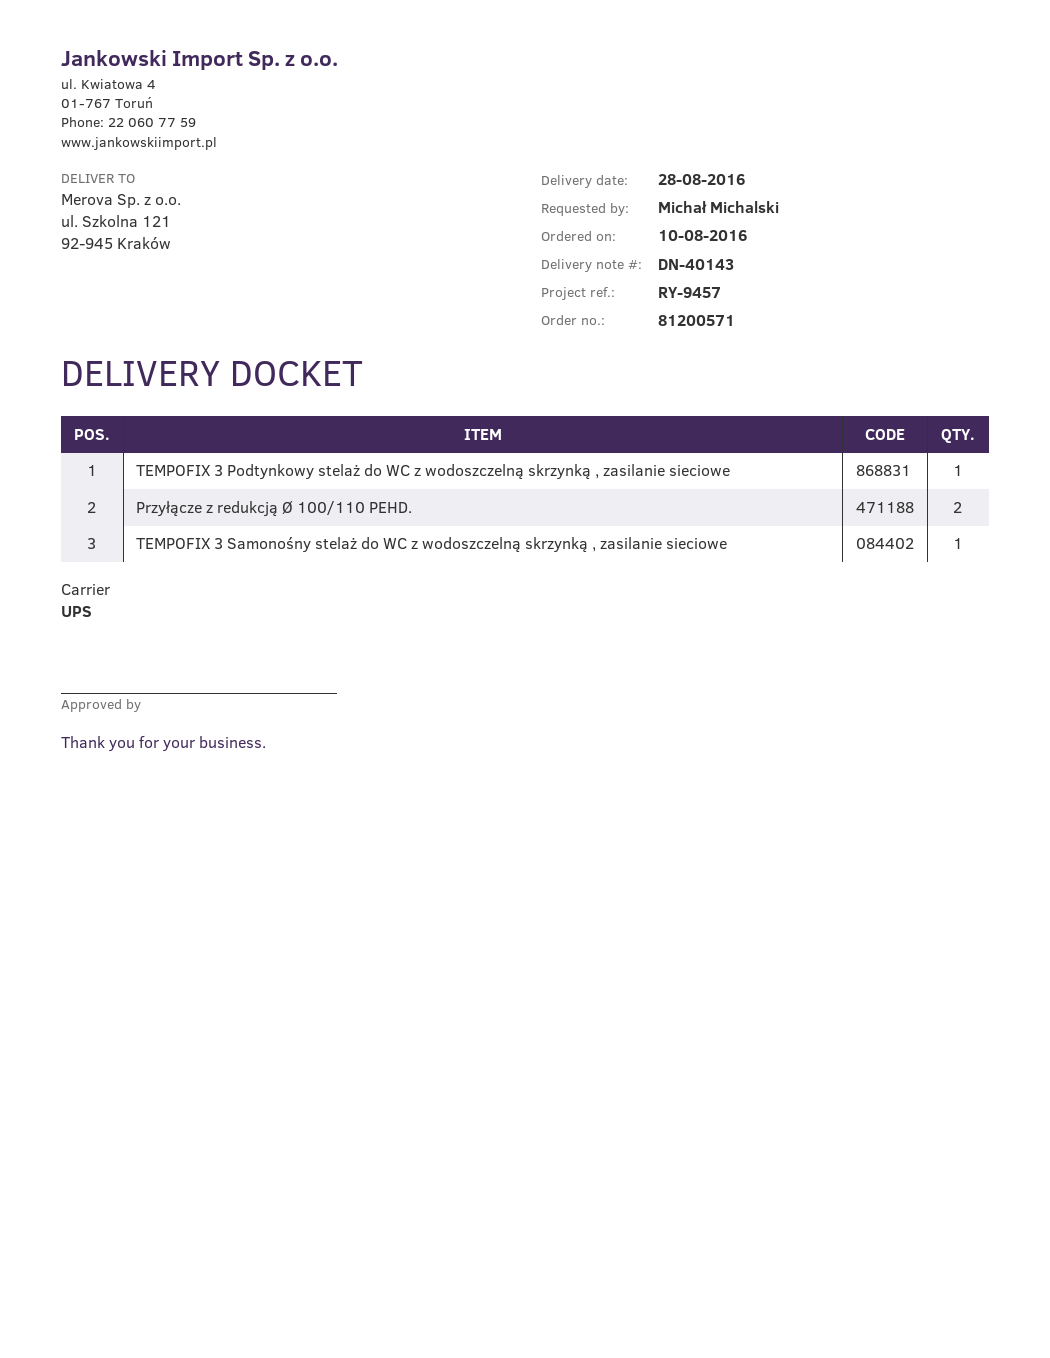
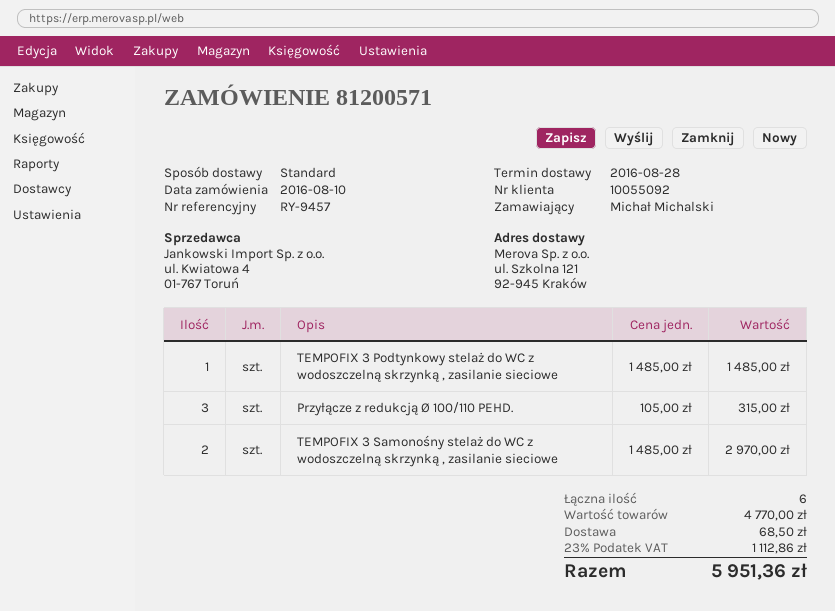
shipping method: UPS -> standard
Przyłącze z redukcją Ø 100/110 PEHD.: 2 -> 3
TEMPOFIX 3 Samonośny stelaż do WC z wodoszczelną skrzynką , zasilanie sieciowe: 1 -> 2

